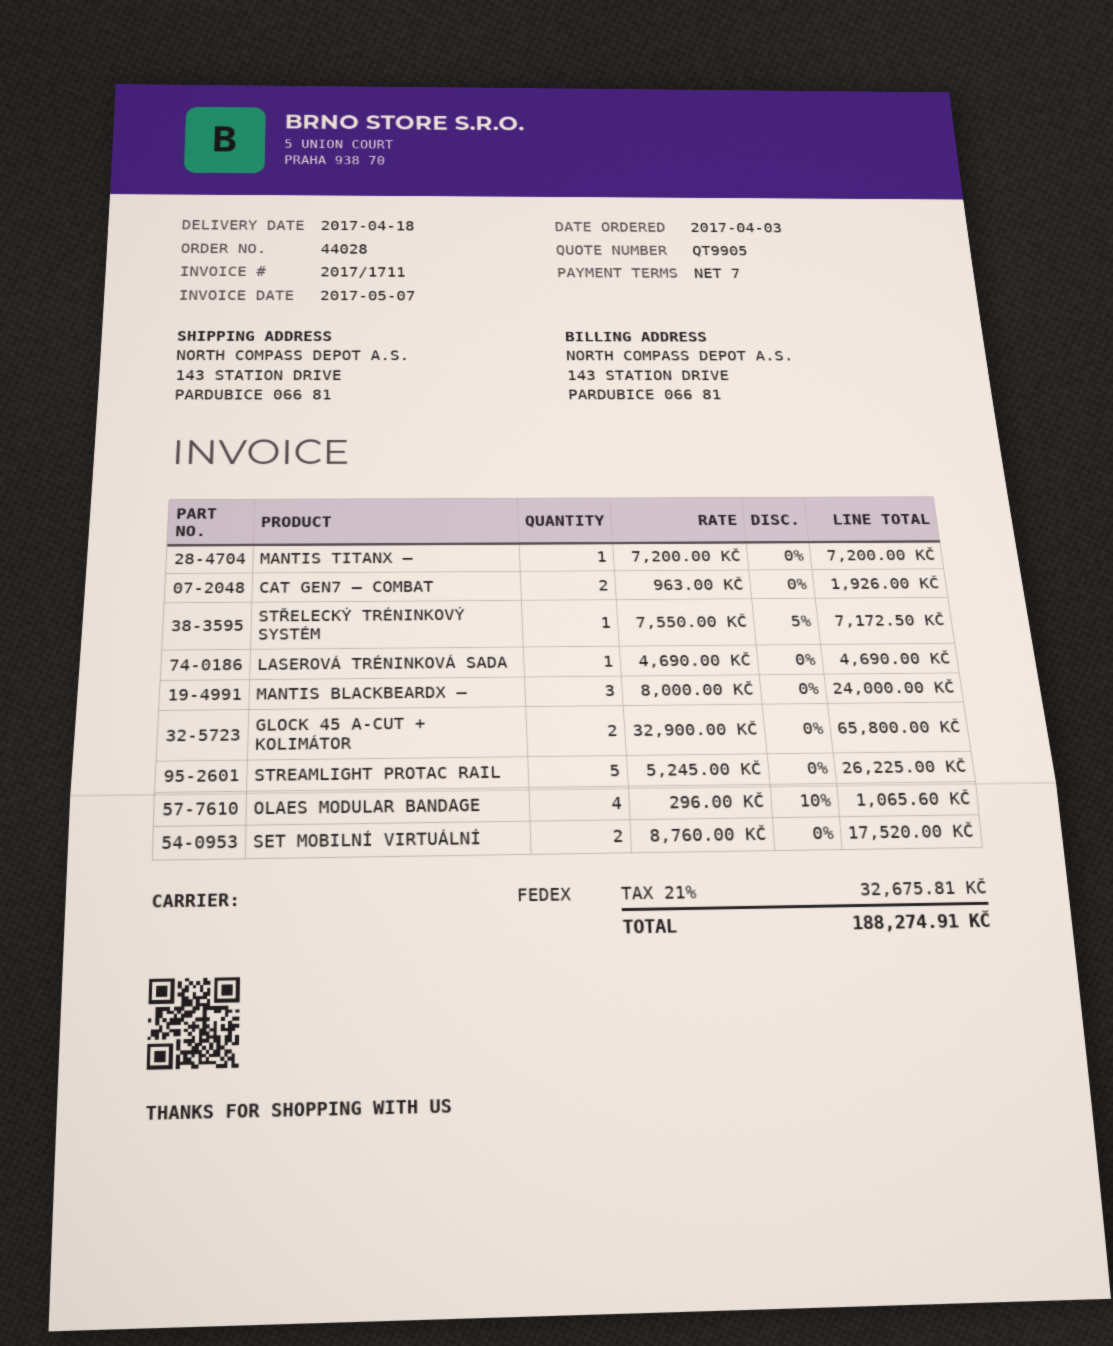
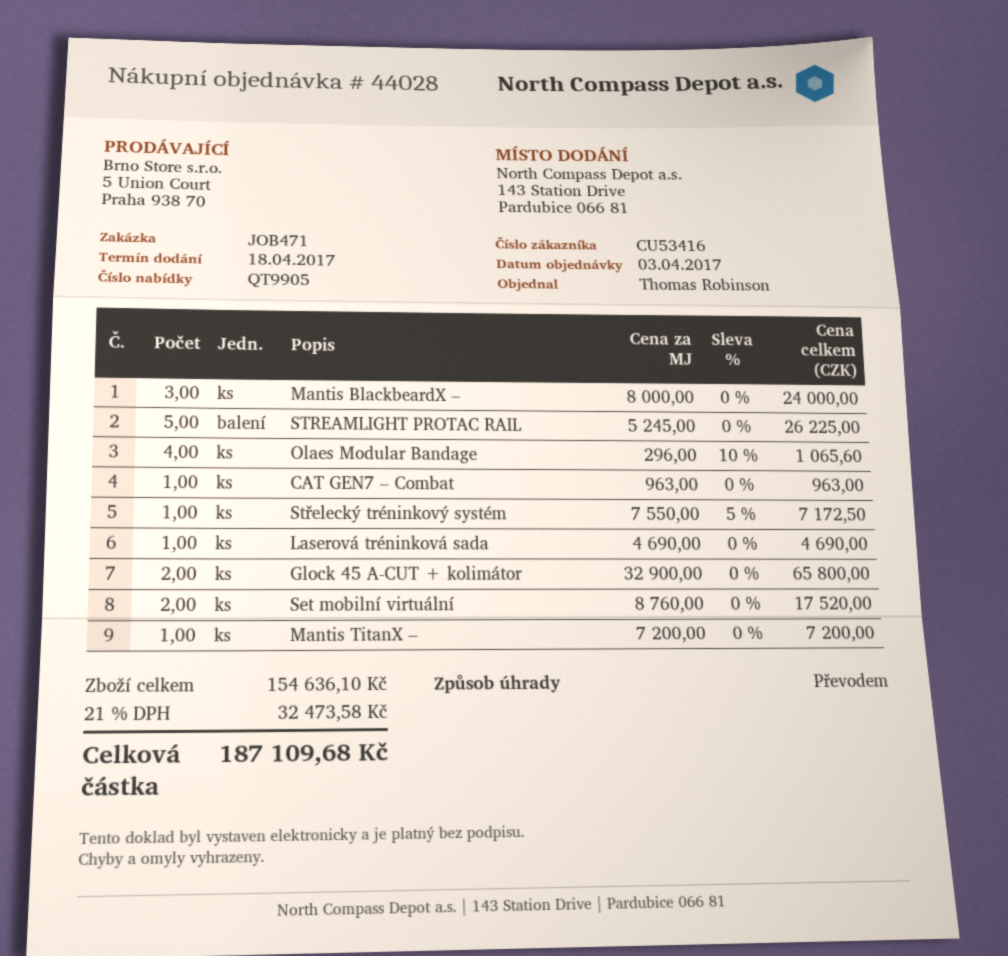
CAT GEN7 – COMBAT: 2 x 963.00 = 1926.00 -> 1 x 963.00 = 963.00
tax: 21% = 32675.81 -> 21% = 32473.58
total: 188274.91 -> 187109.68

